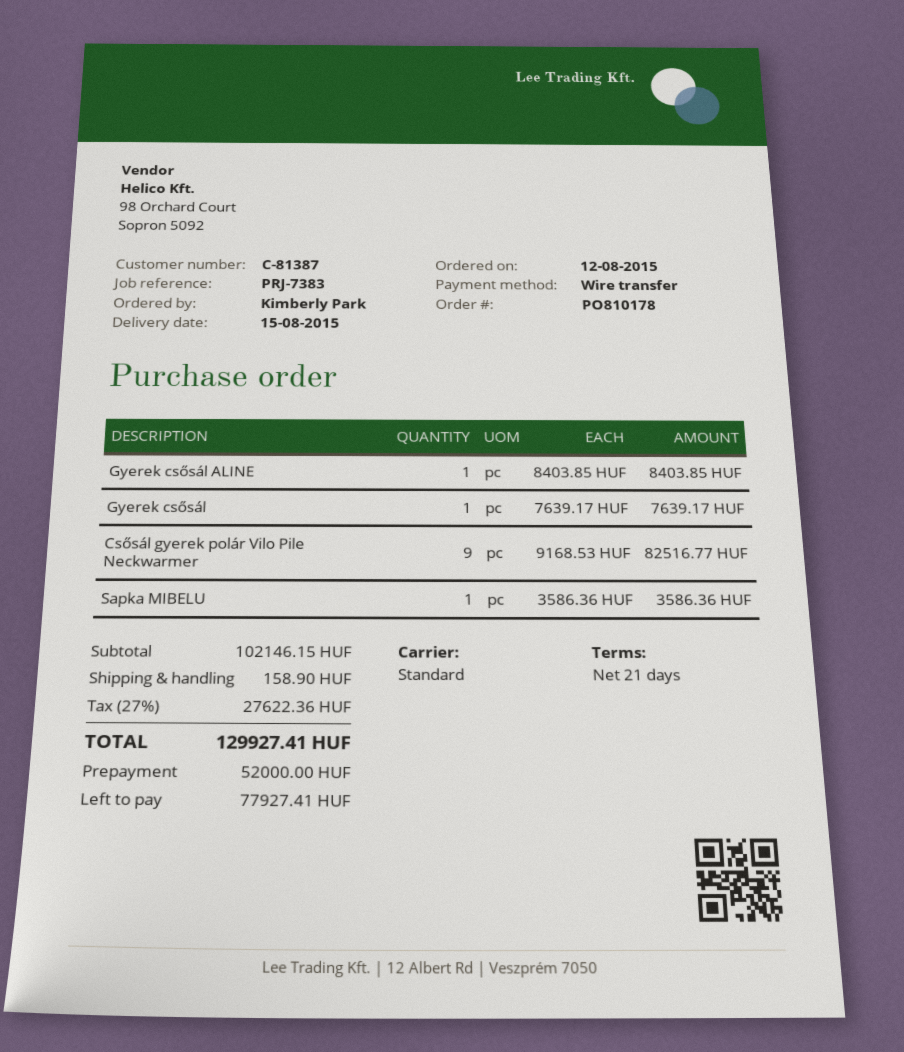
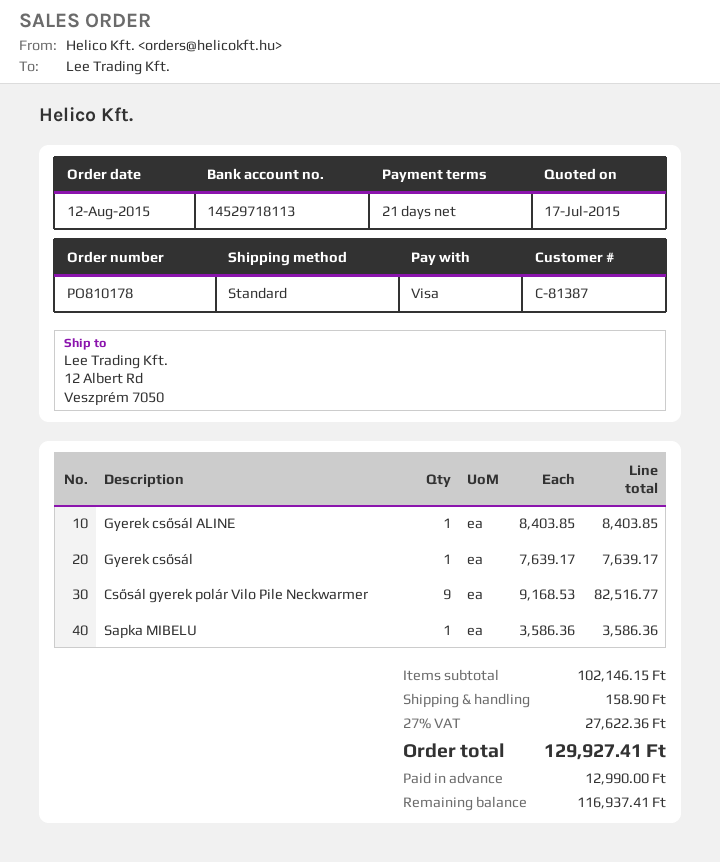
payment method: bank transfer -> Visa
deposit: 52000.00 -> 12990.00
balance: 77927.41 -> 116937.41

